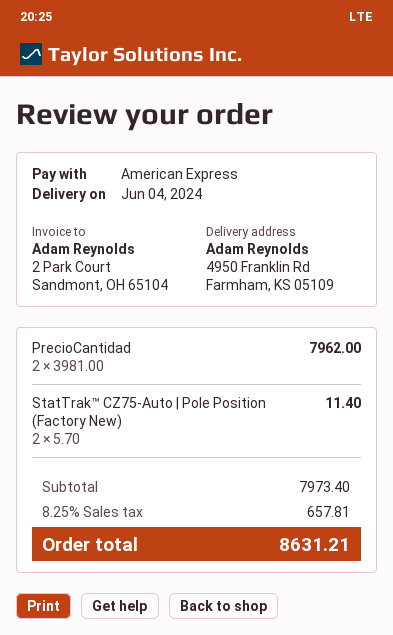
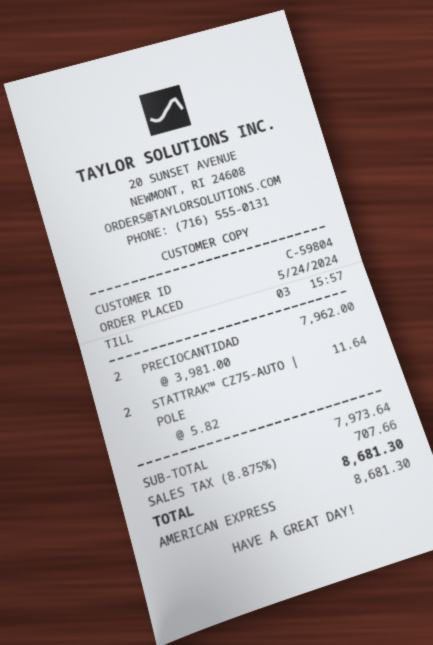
StatTrak™ CZ75-Auto | Pole Position (Factory New): 2 x 5.70 = 11.40 -> 2 x 5.82 = 11.64
subtotal: 7973.40 -> 7973.64
tax: 8.25% = 657.81 -> 8.875% = 707.66
total: 8631.21 -> 8681.30

